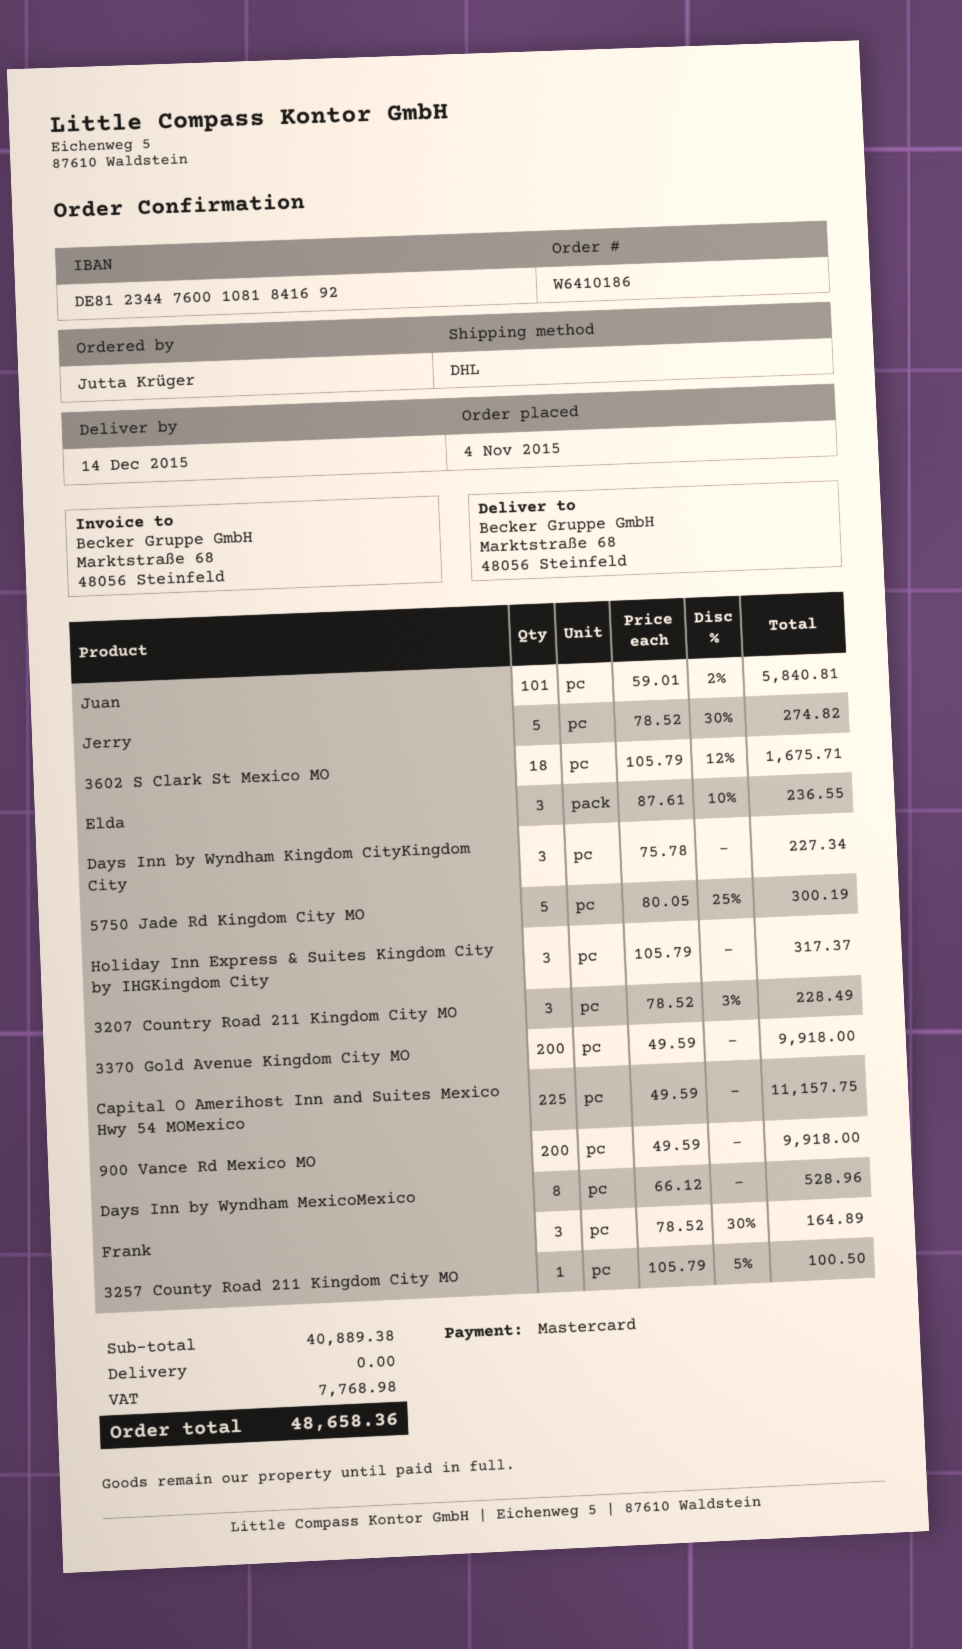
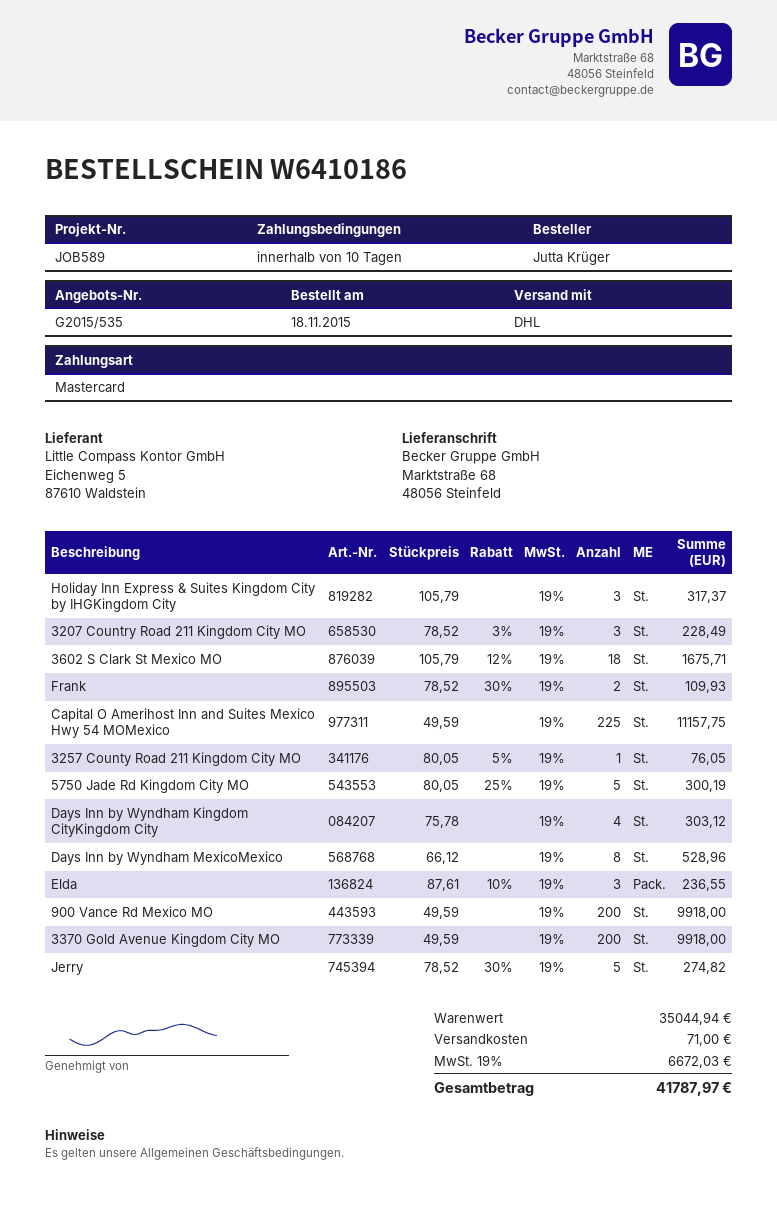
order date: 2015-11-04 -> 2015-11-18
Juan: 101 x 59.01 - 2% = 5840.81 -> none
Days Inn by Wyndham Kingdom CityKingdom City: 3 x 75.78 = 227.34 -> 4 x 75.78 = 303.12
Frank: 3 x 78.52 - 30% = 164.89 -> 2 x 78.52 - 30% = 109.93
3257 County Road 211 Kingdom City MO: 1 x 105.79 - 5% = 100.50 -> 1 x 80.05 - 5% = 76.05
subtotal: 40889.38 -> 35044.94
shipping: 0.00 -> 71.00
tax: 7768.98 -> 6672.03
total: 48658.36 -> 41787.97

